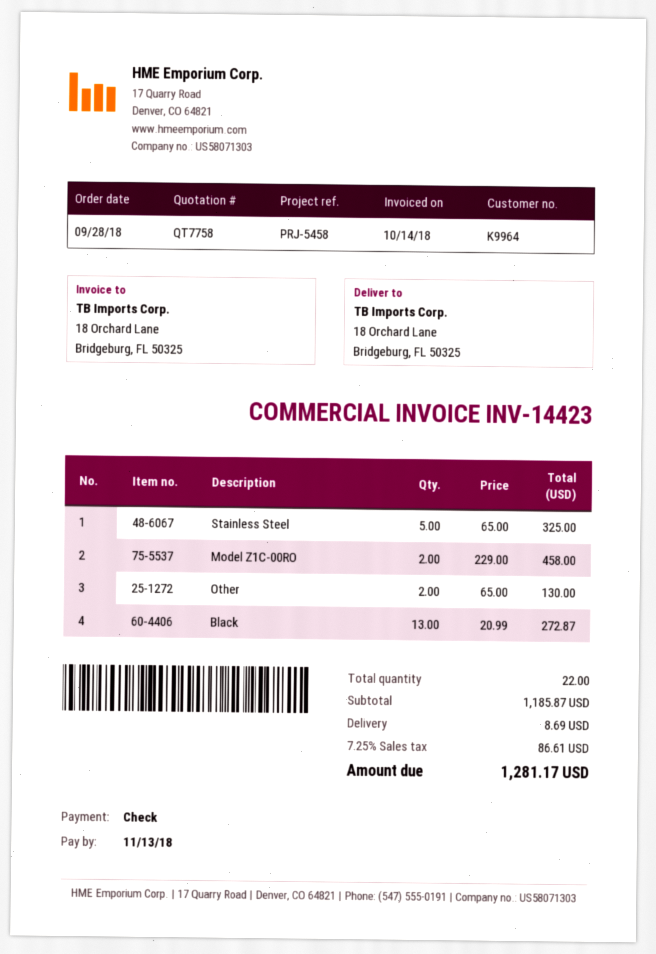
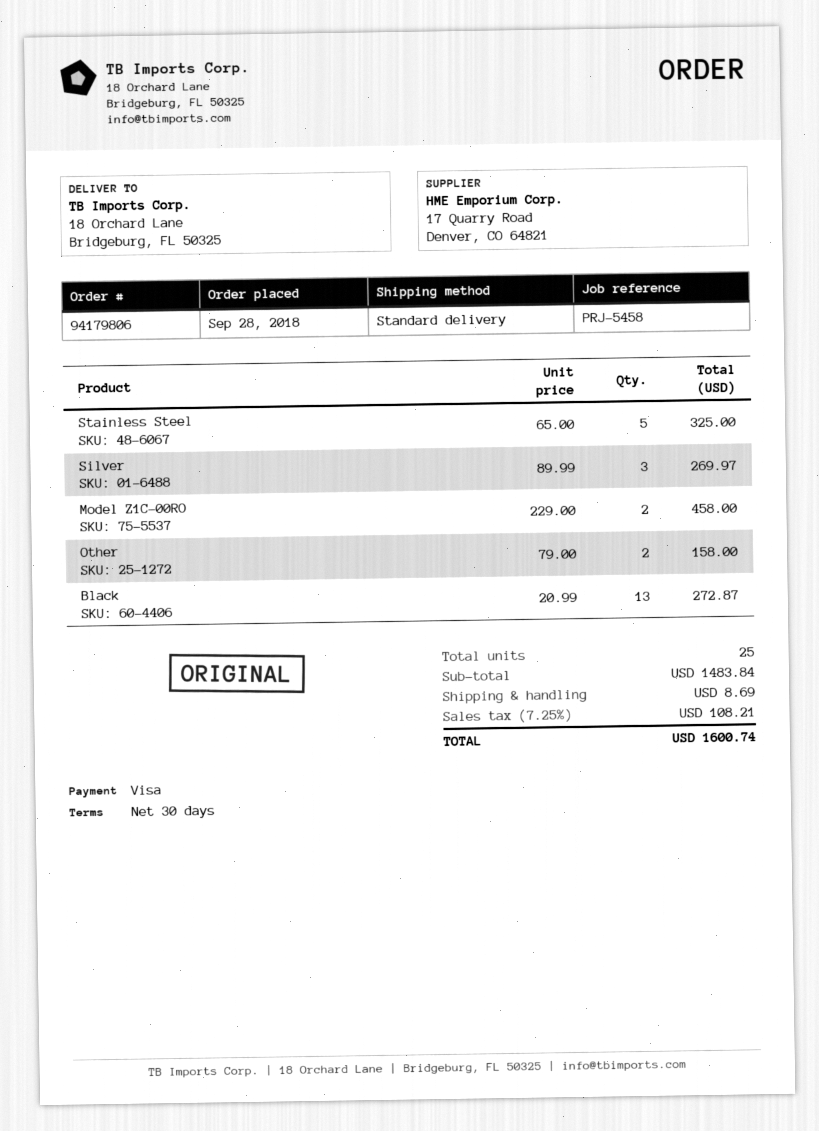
payment method: cheque -> Visa
Other: 2 x 65.00 = 130.00 -> 2 x 79.00 = 158.00
Silver: none -> 3 x 89.99 = 269.97
total quantity: 22 -> 25
subtotal: 1185.87 -> 1483.84
tax: 7.25% = 86.61 -> 7.25% = 108.21
total: 1281.17 -> 1600.74

